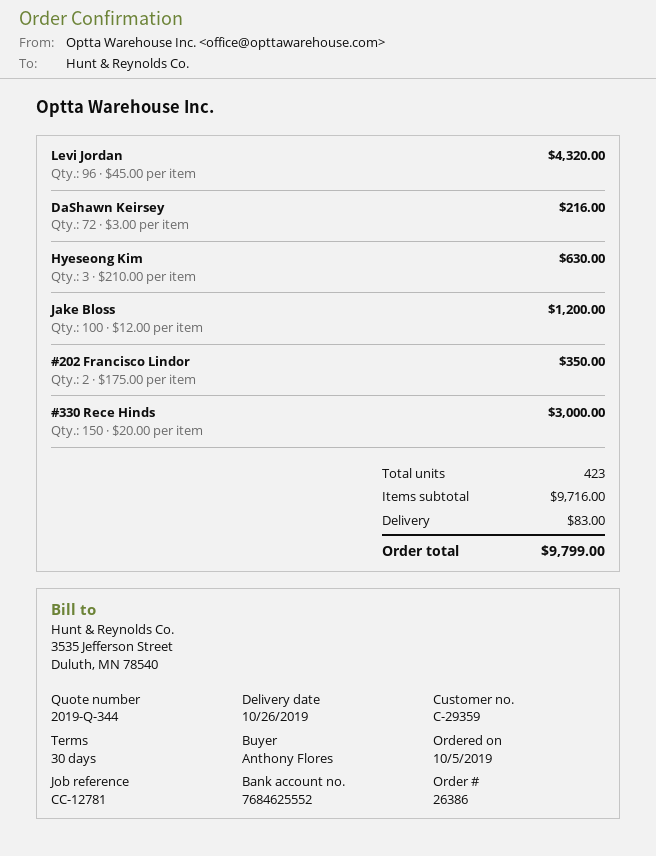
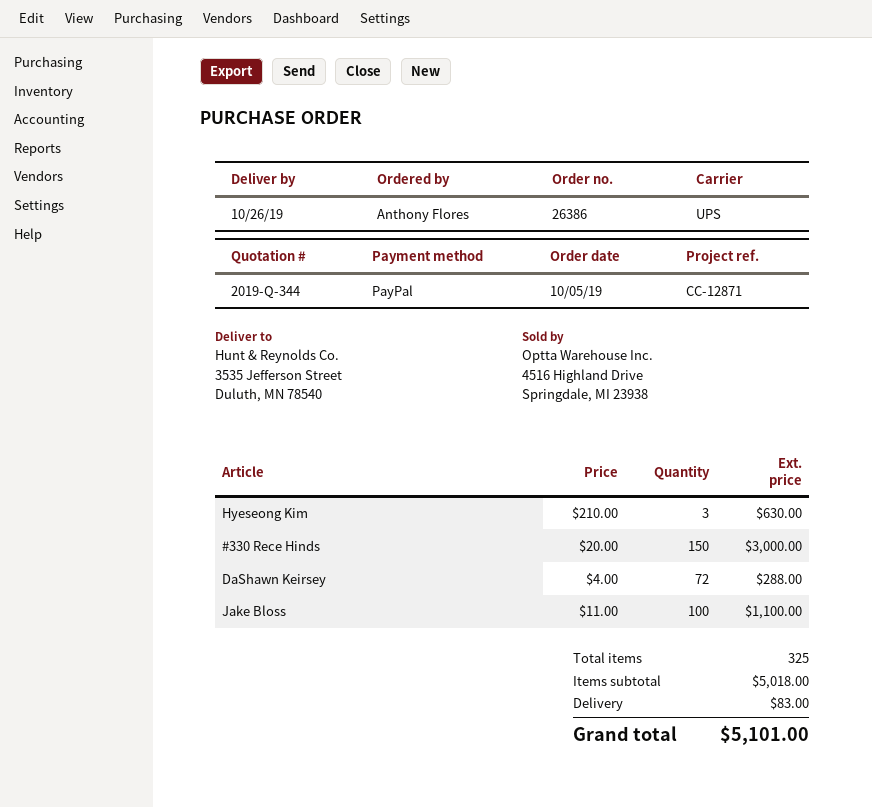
reference: CC-12781 -> CC-12871
Levi Jordan: 96 x 45.00 = 4320.00 -> none
DaShawn Keirsey: 72 x 3.00 = 216.00 -> 72 x 4.00 = 288.00
Jake Bloss: 100 x 12.00 = 1200.00 -> 100 x 11.00 = 1100.00
#202 Francisco Lindor: 2 x 175.00 = 350.00 -> none
total quantity: 423 -> 325
subtotal: 9716.00 -> 5018.00
total: 9799.00 -> 5101.00

